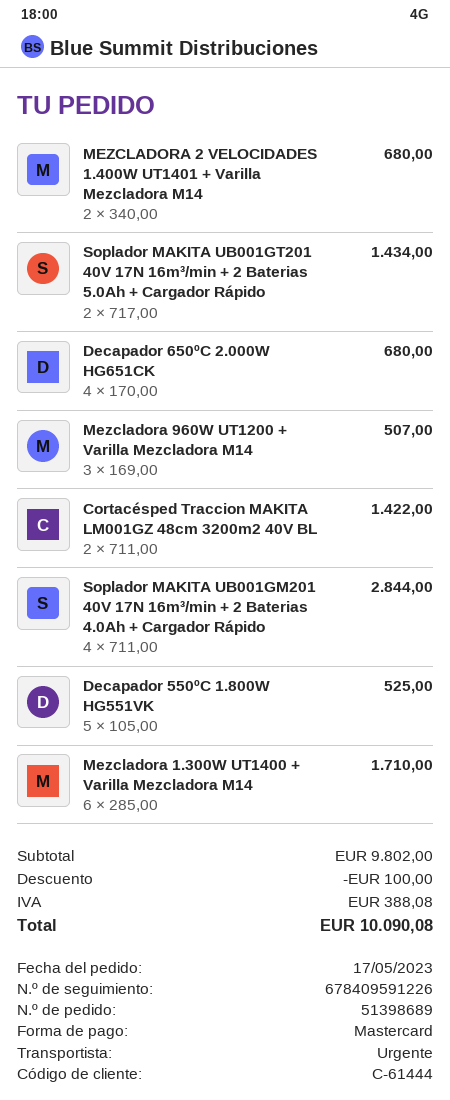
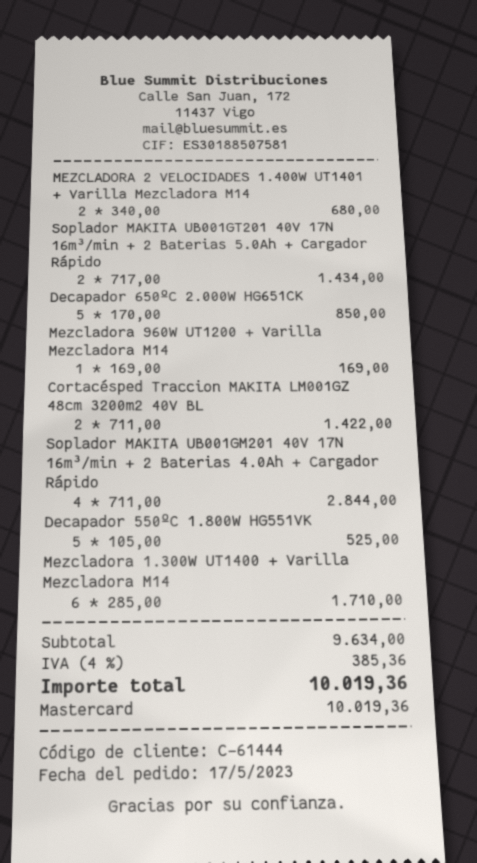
Decapador 650ºC 2.000W HG651CK: 4 x 170.00 = 680.00 -> 5 x 170.00 = 850.00
Mezcladora 960W UT1200 + Varilla Mezcladora M14: 3 x 169.00 = 507.00 -> 1 x 169.00 = 169.00
subtotal: 9802.00 -> 9634.00
discount: 100.00 -> none
tax: 388.08 -> 385.36
total: 10090.08 -> 10019.36

